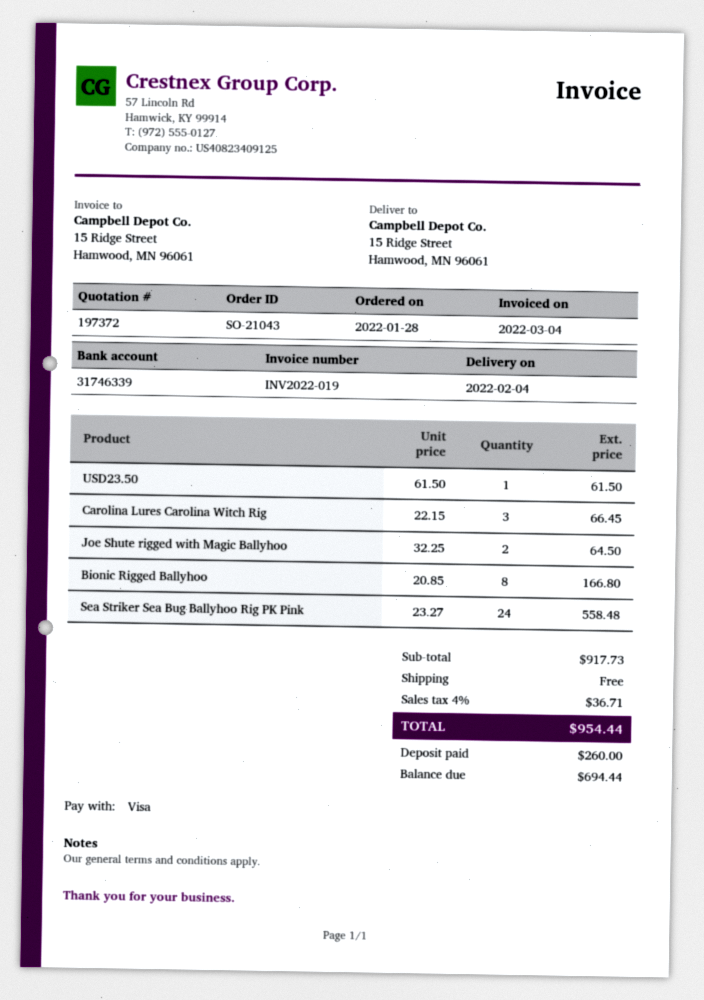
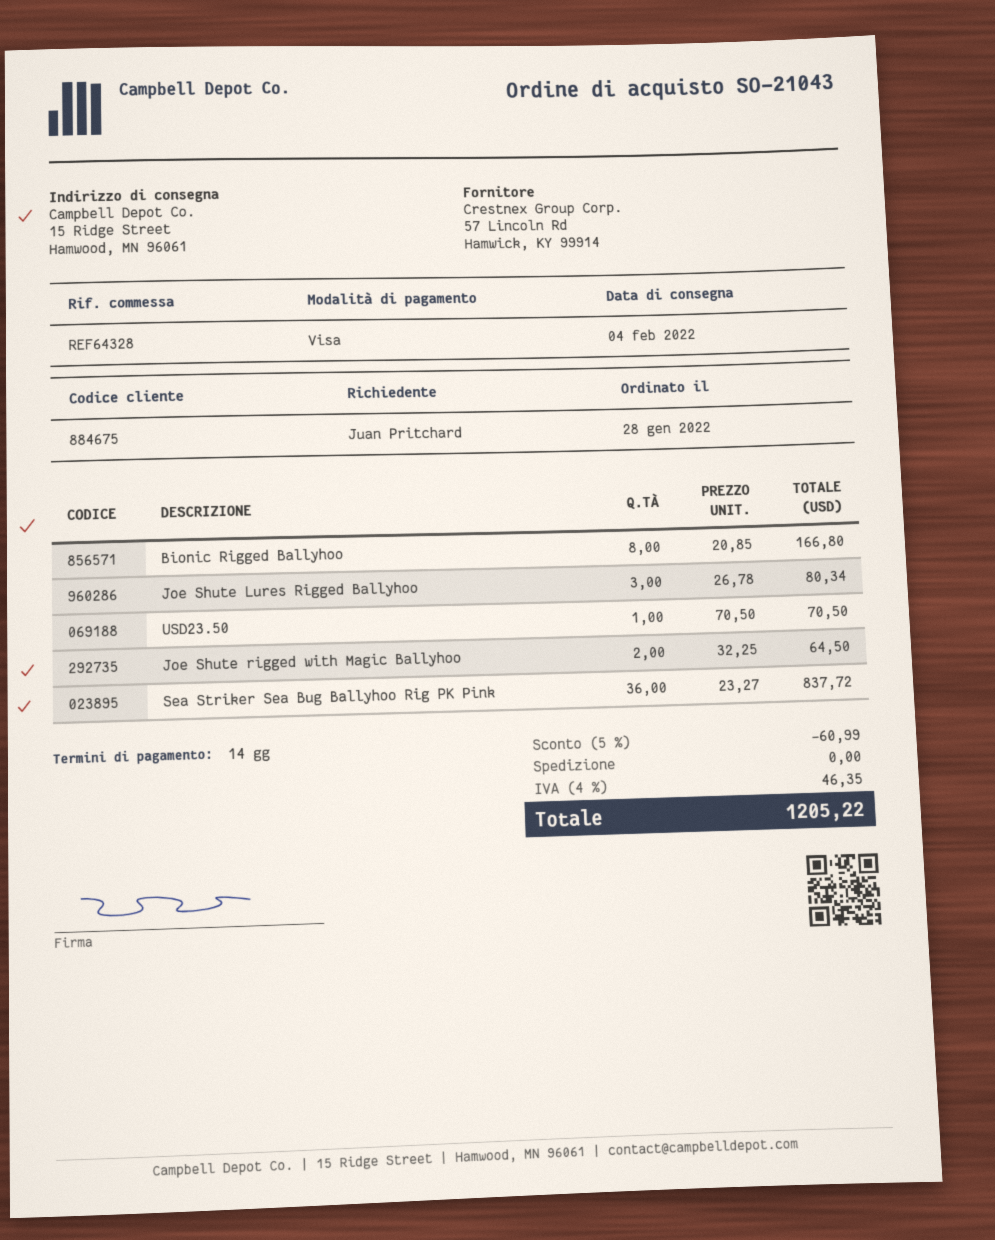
USD23.50: 1 x 61.50 = 61.50 -> 1 x 70.50 = 70.50
Carolina Lures Carolina Witch Rig: 3 x 22.15 = 66.45 -> none
Sea Striker Sea Bug Ballyhoo Rig PK Pink: 24 x 23.27 = 558.48 -> 36 x 23.27 = 837.72
Joe Shute Lures Rigged Ballyhoo: none -> 3 x 26.78 = 80.34
discount: none -> 5% = 60.99
tax: 4% = 36.71 -> 4% = 46.35
total: 954.44 -> 1205.22

